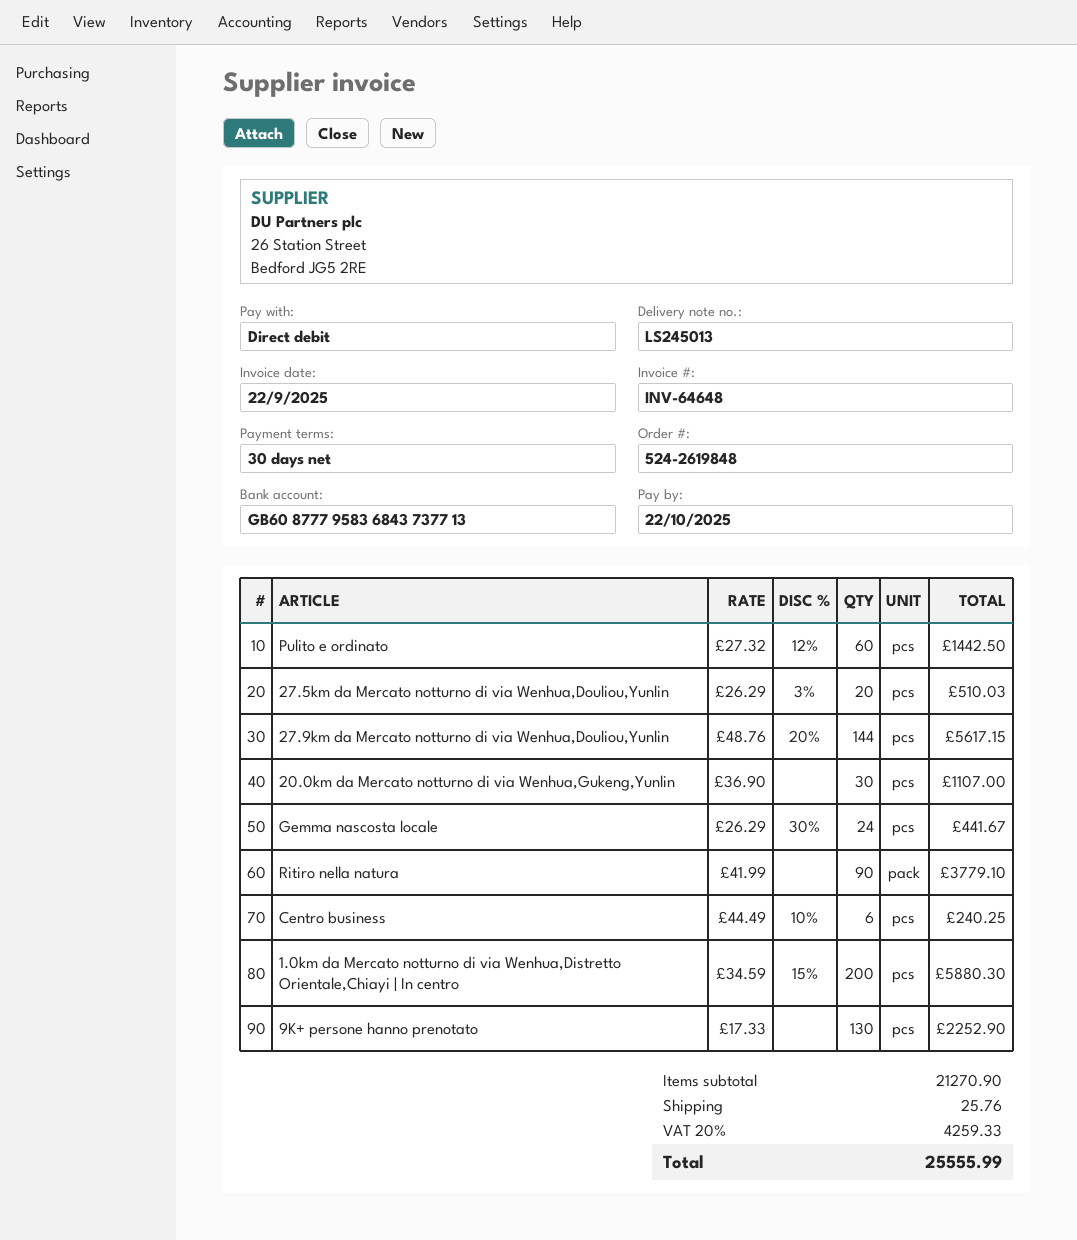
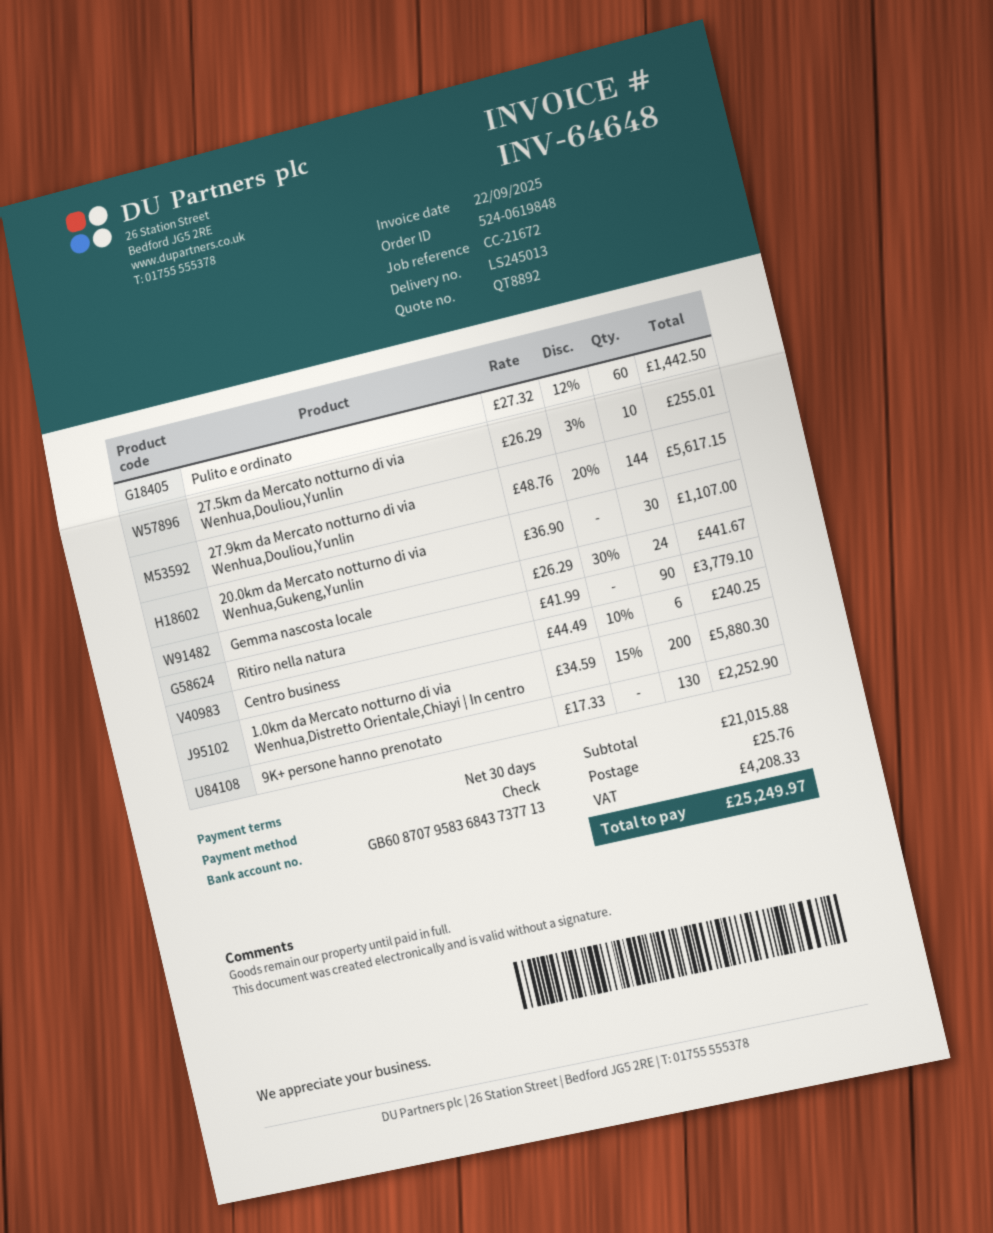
order number: 524-2619848 -> 524-0619848
payment method: direct debit -> cheque
bank account: GB60877795836843737713 -> GB60870795836843737713
27.5km da Mercato notturno di via Wenhua,Douliou,Yunlin: 20 x 26.29 - 3% = 510.03 -> 10 x 26.29 - 3% = 255.01
subtotal: 21270.90 -> 21015.88
tax: 4259.33 -> 4208.33
total: 25555.99 -> 25249.97

